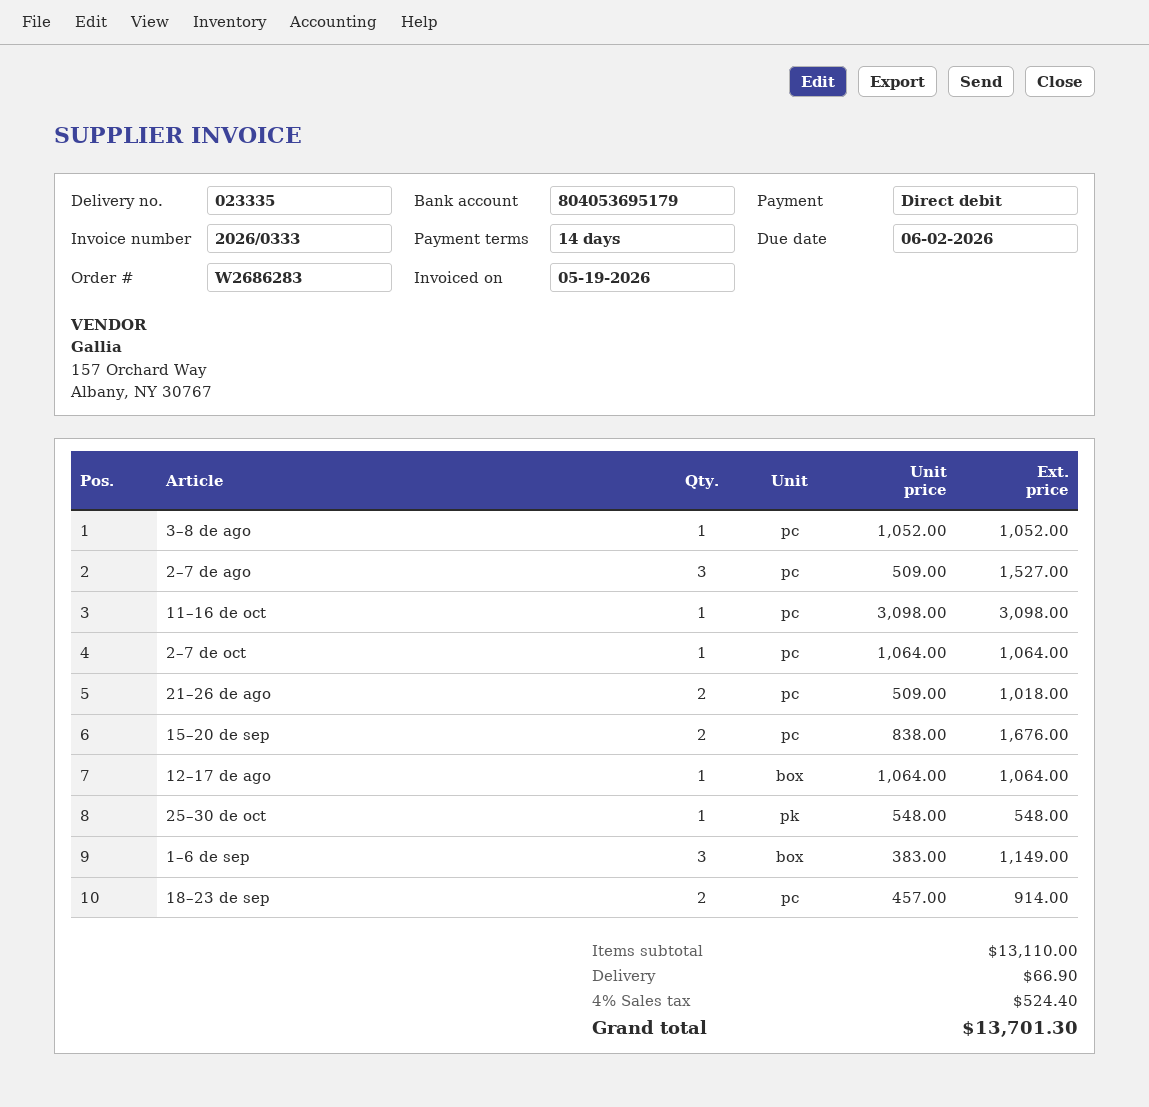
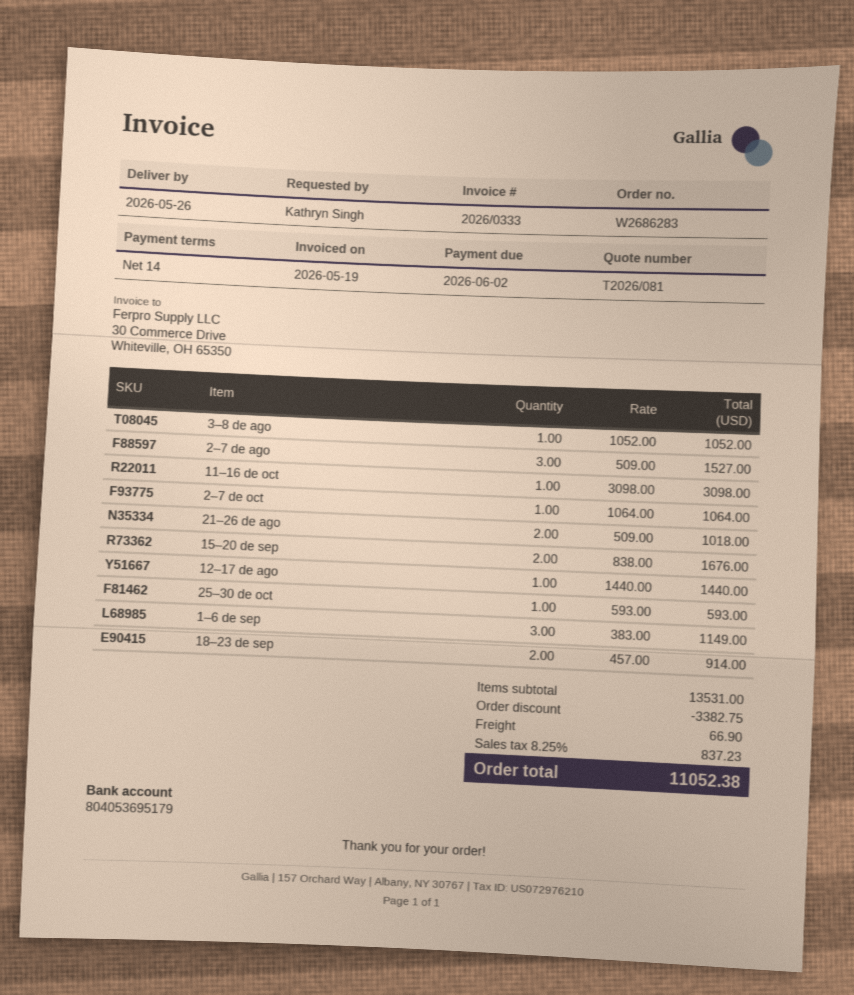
12–17 de ago: 1 x 1064.00 = 1064.00 -> 1 x 1440.00 = 1440.00
25–30 de oct: 1 x 548.00 = 548.00 -> 1 x 593.00 = 593.00
subtotal: 13110.00 -> 13531.00
discount: none -> 3382.75
tax: 4% = 524.40 -> 8.25% = 837.23
total: 13701.30 -> 11052.38

